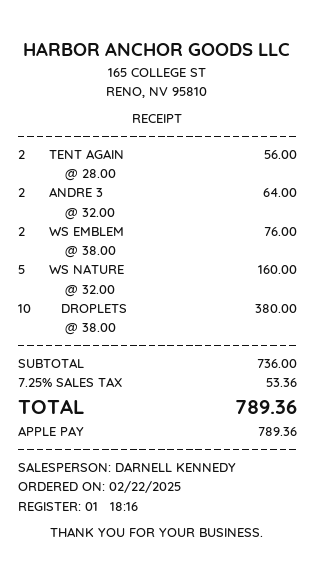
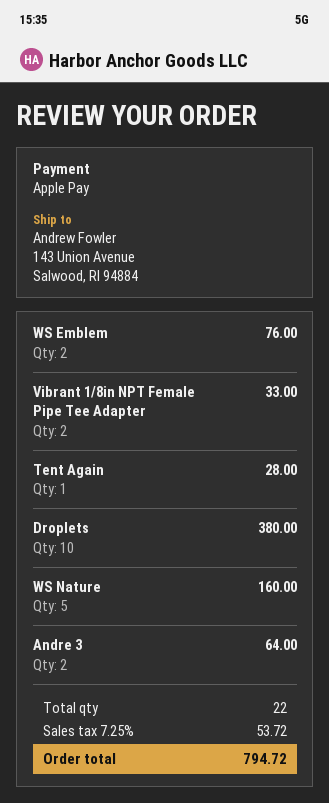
TENT AGAIN: 2 for 56.00 -> 1 for 28.00
Vibrant 1/8in NPT Female Pipe Tee Adapter: none -> 2 for 33.00
tax: 7.25% = 53.36 -> 7.25% = 53.72
total: 789.36 -> 794.72

